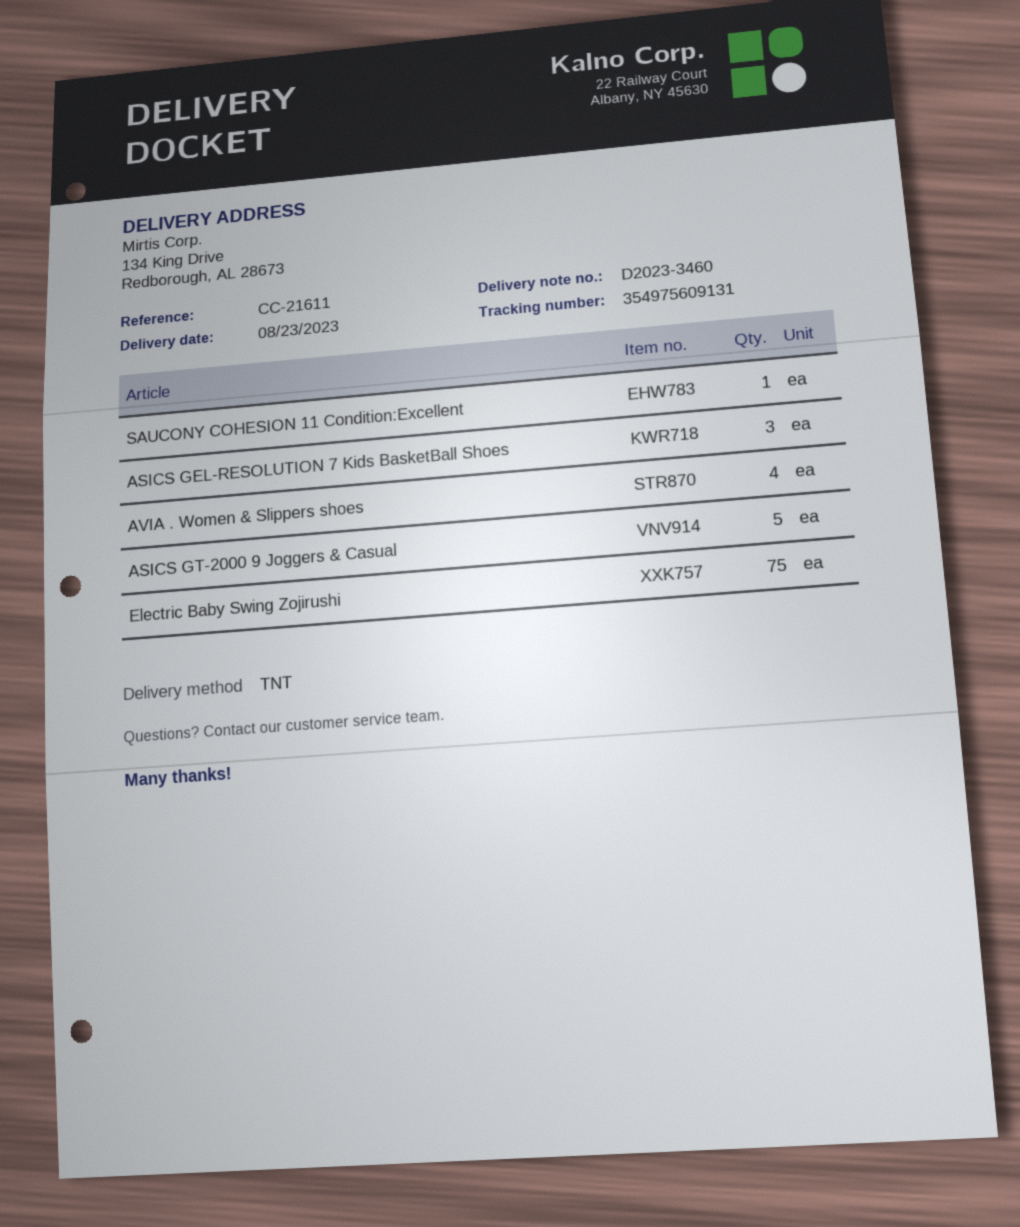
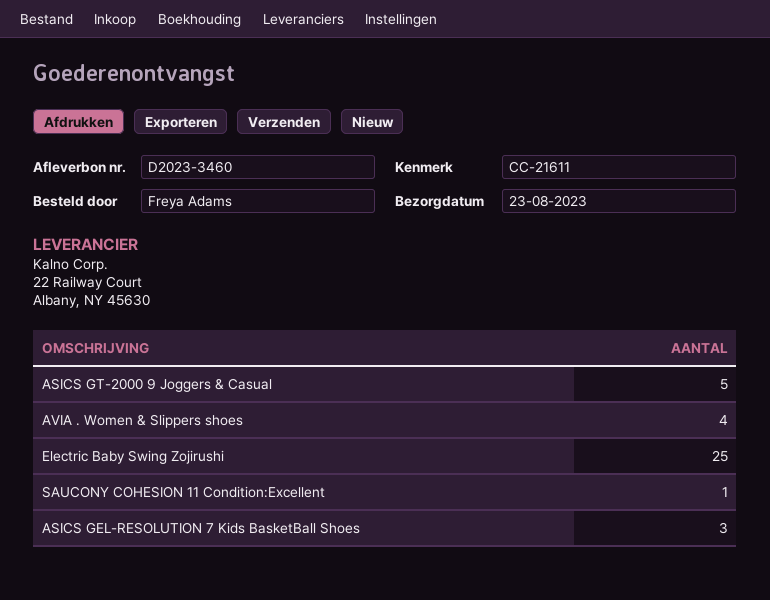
Electric Baby Swing Zojirushi: 75 -> 25

